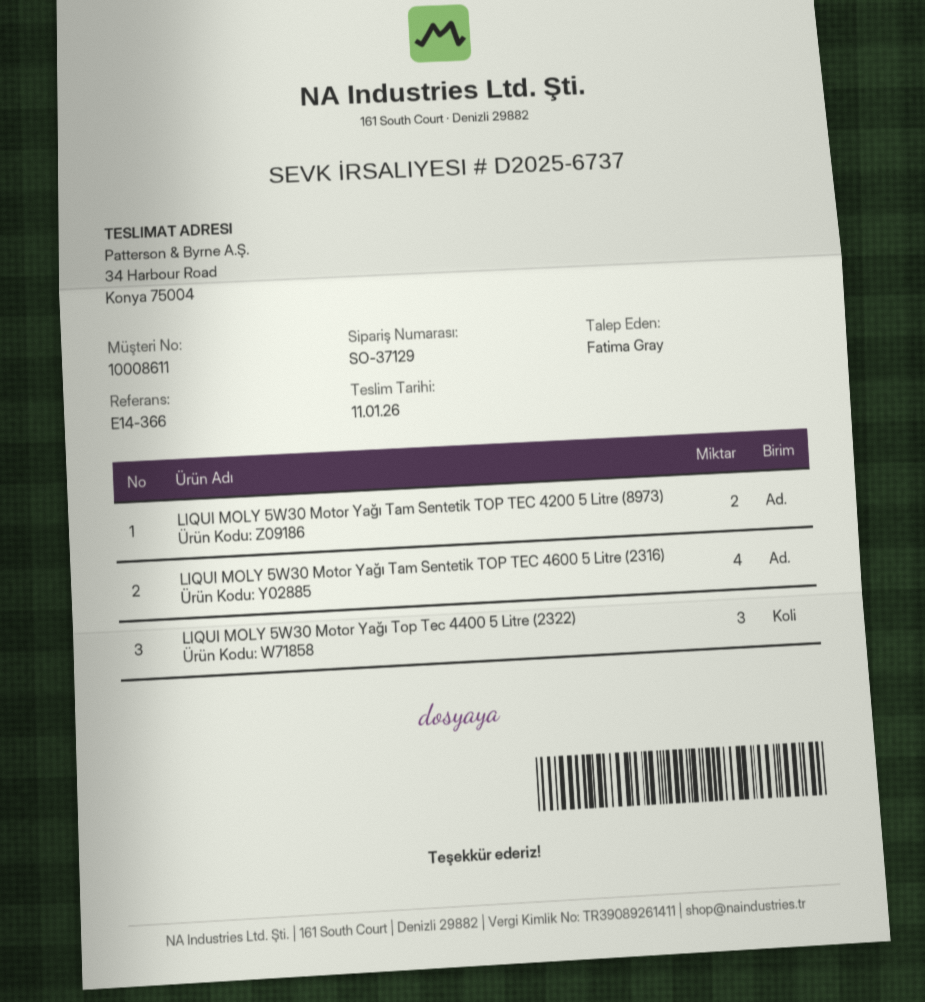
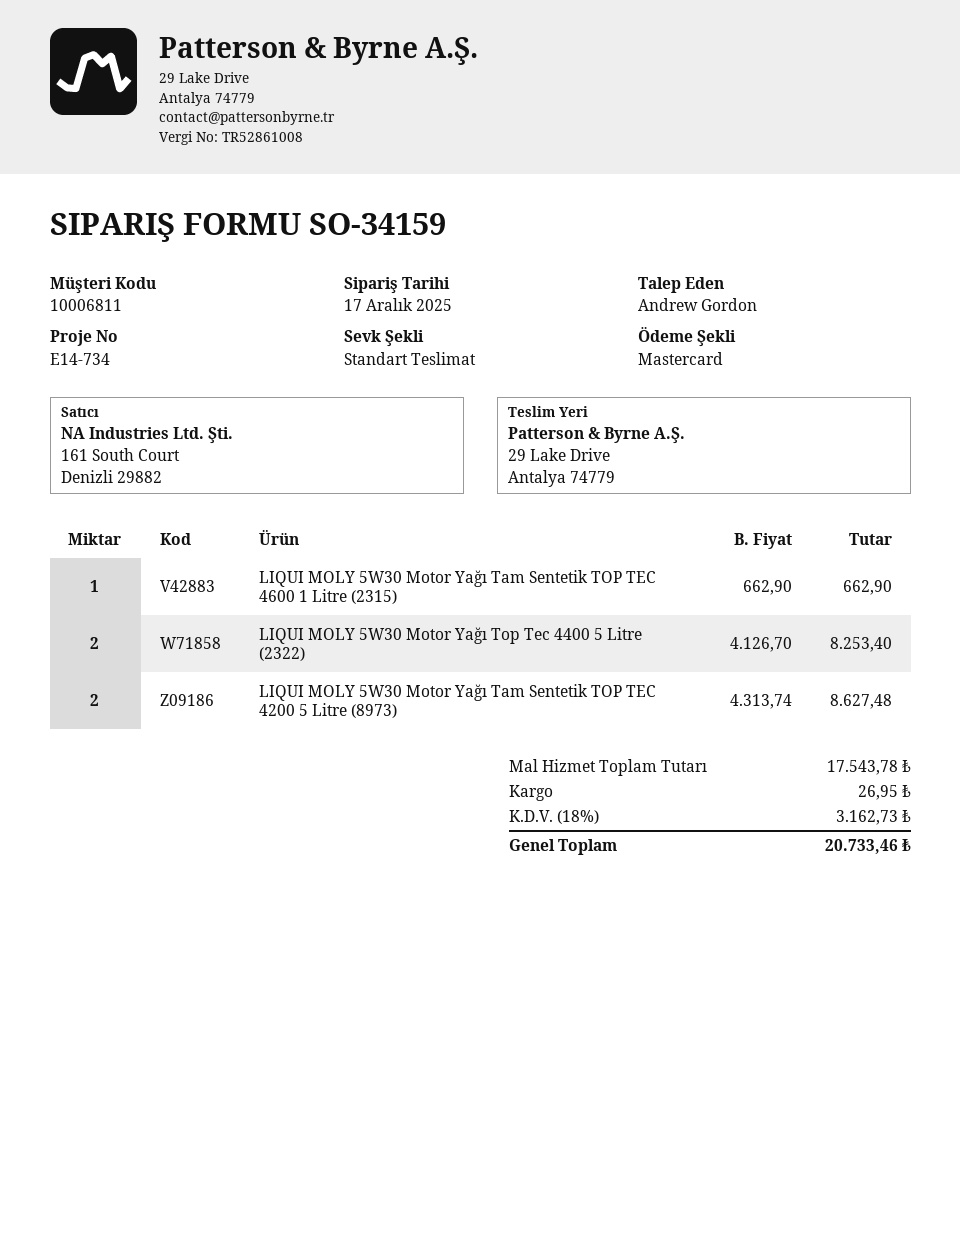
order number: SO-37129 -> SO-34159
customer number: 10008611 -> 10006811
reference: E14-366 -> E14-734
ordered by: Fatima Gray -> Andrew Gordon
ship to: 34 Harbour Road, Konya 75004 -> 29 Lake Drive, Antalya 74779
LIQUI MOLY 5W30 Motor Yağı Tam Sentetik TOP TEC 4600 5 Litre (2316): 4 -> none
LIQUI MOLY 5W30 Motor Yağı Top Tec 4400 5 Litre (2322): 3 -> 2
LIQUI MOLY 5W30 Motor Yağı Tam Sentetik TOP TEC 4600 1 Litre (2315): none -> 1

